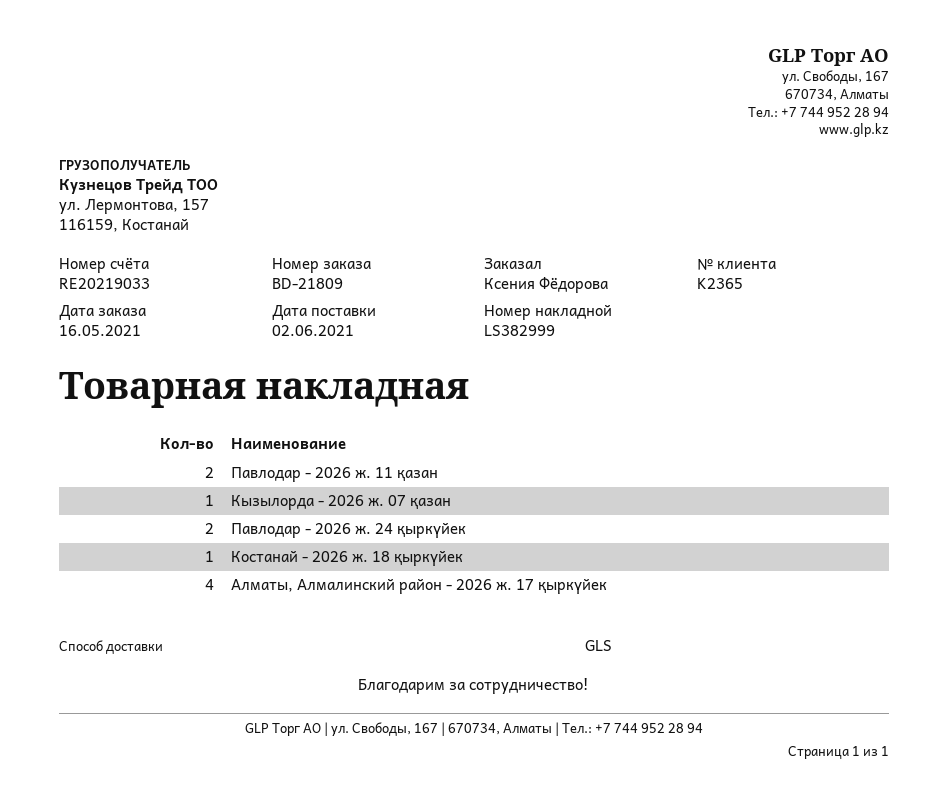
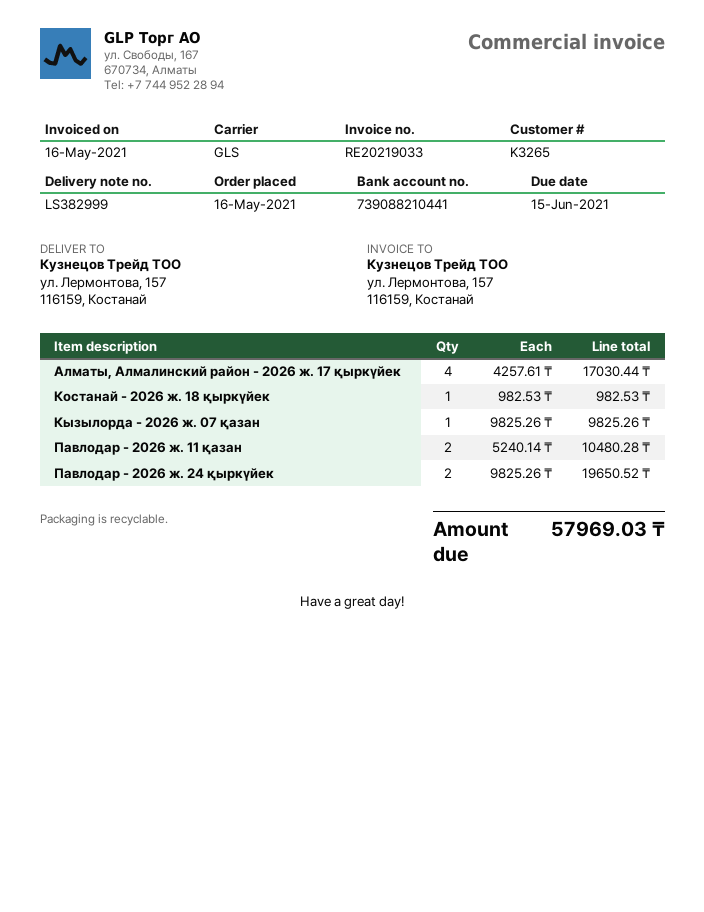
customer number: K2365 -> K3265

